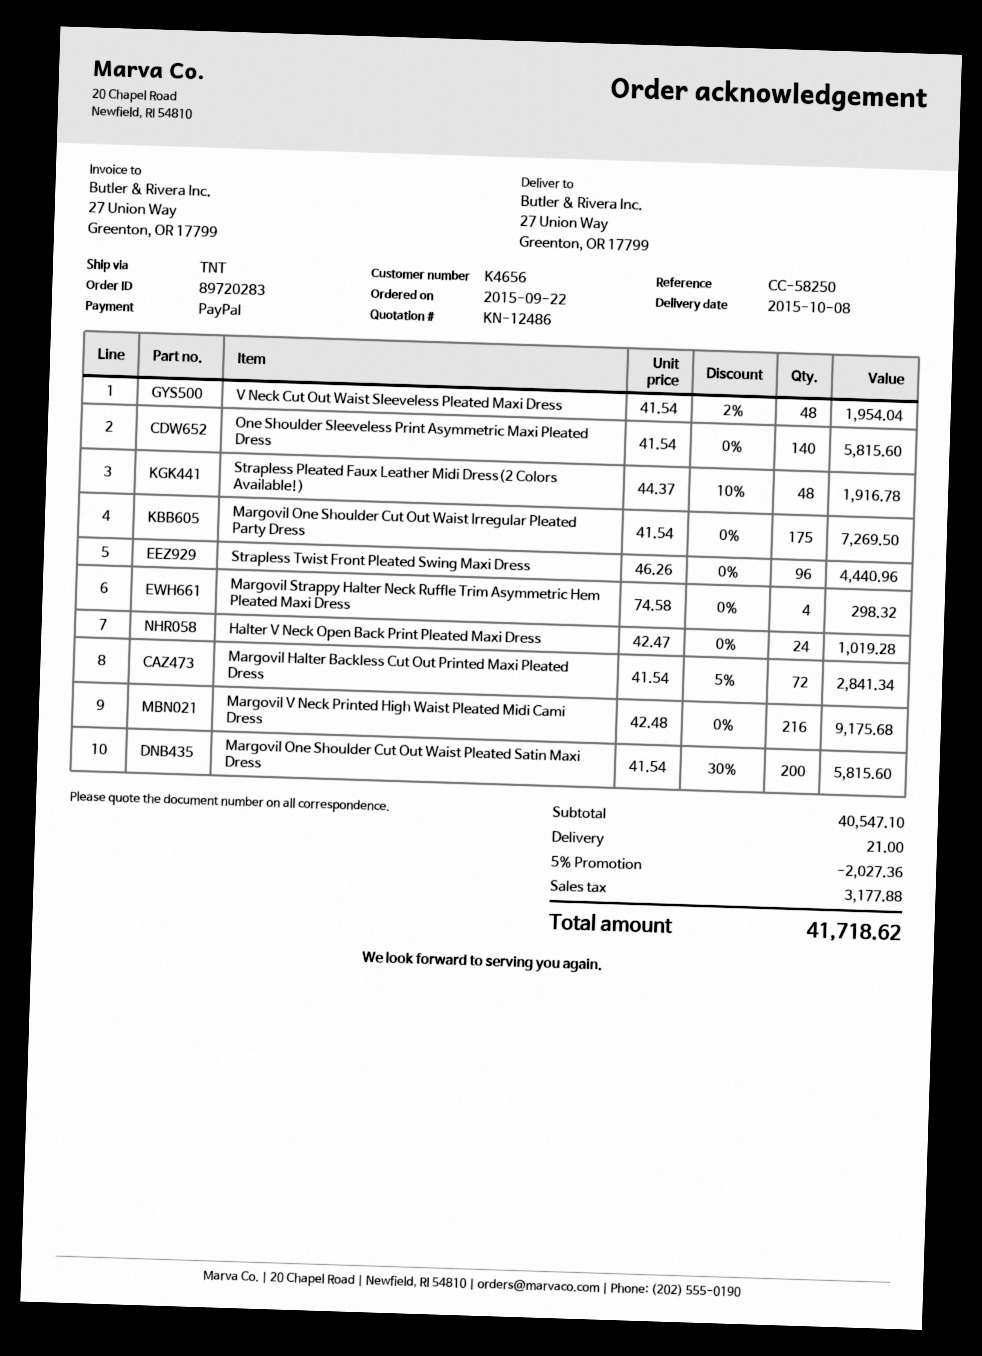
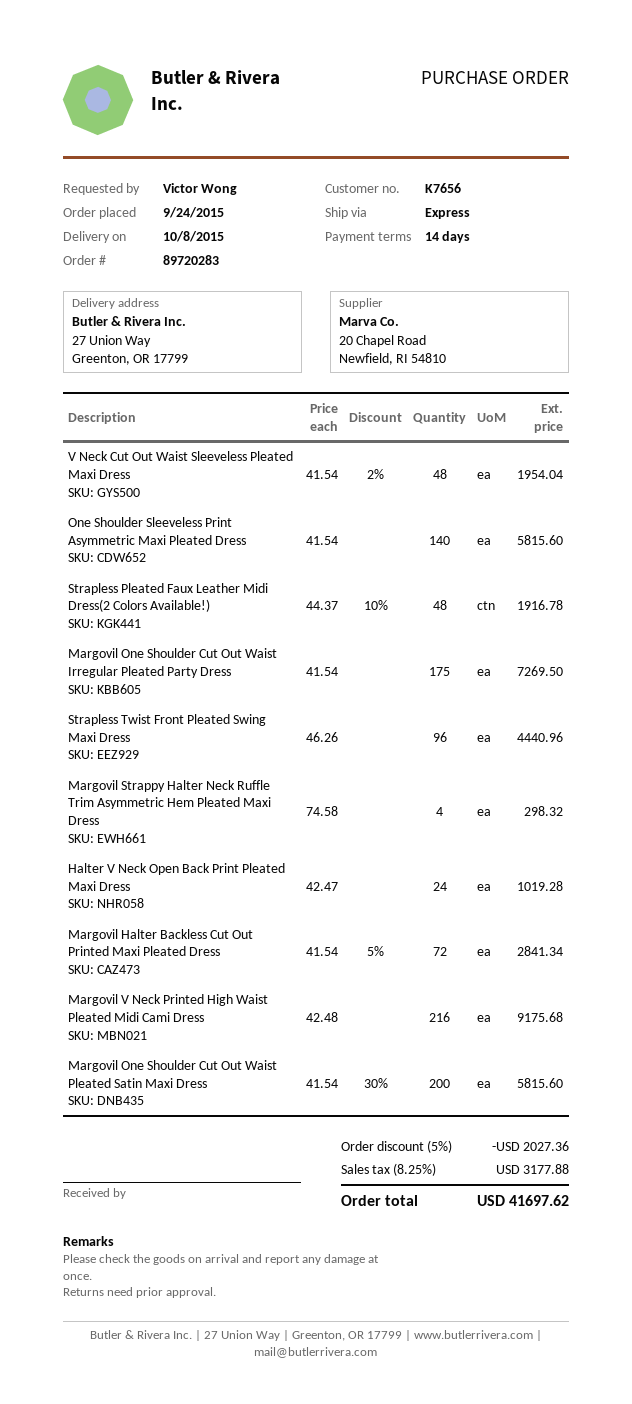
order date: 2015-09-22 -> 2015-09-24
customer number: K4656 -> K7656
shipping method: TNT -> express
shipping: 21.00 -> none
total: 41718.62 -> 41697.62

